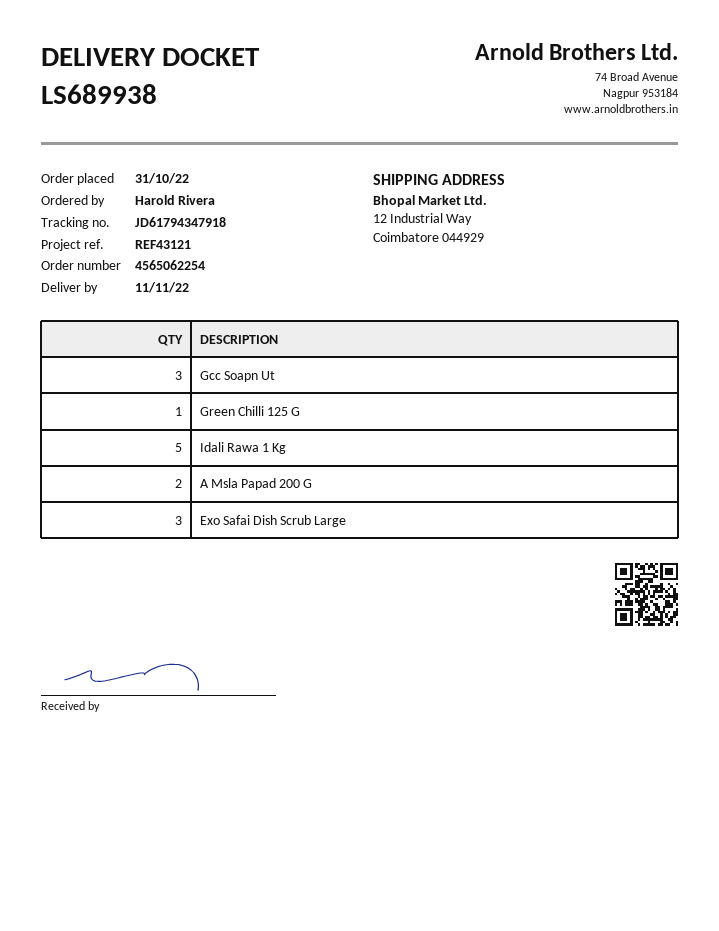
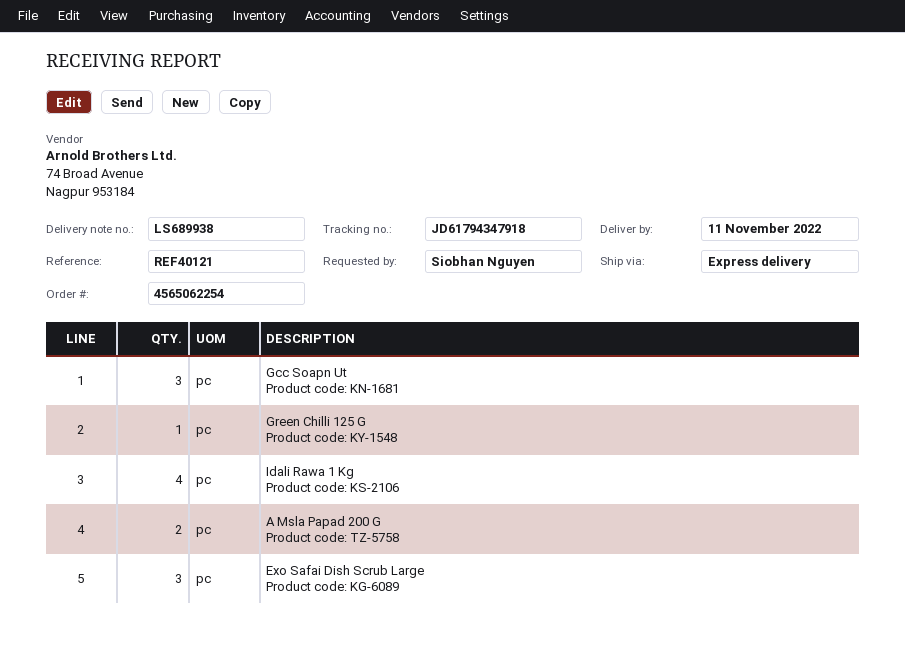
reference: REF43121 -> REF40121
ordered by: Harold Rivera -> Siobhan Nguyen
Idali Rawa 1 Kg: 5 -> 4

